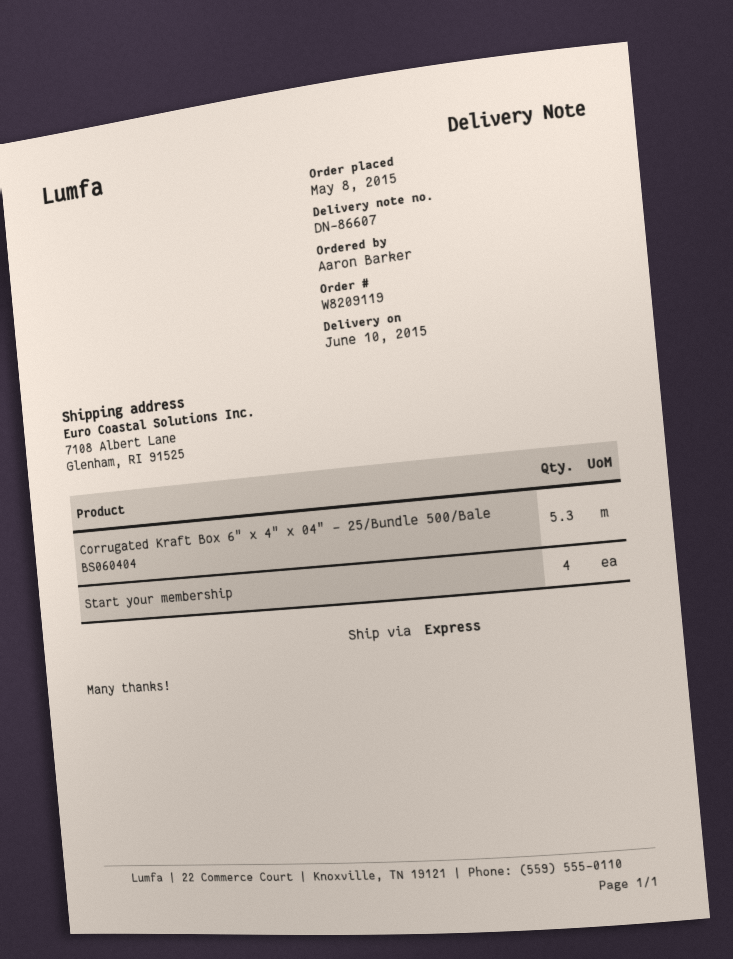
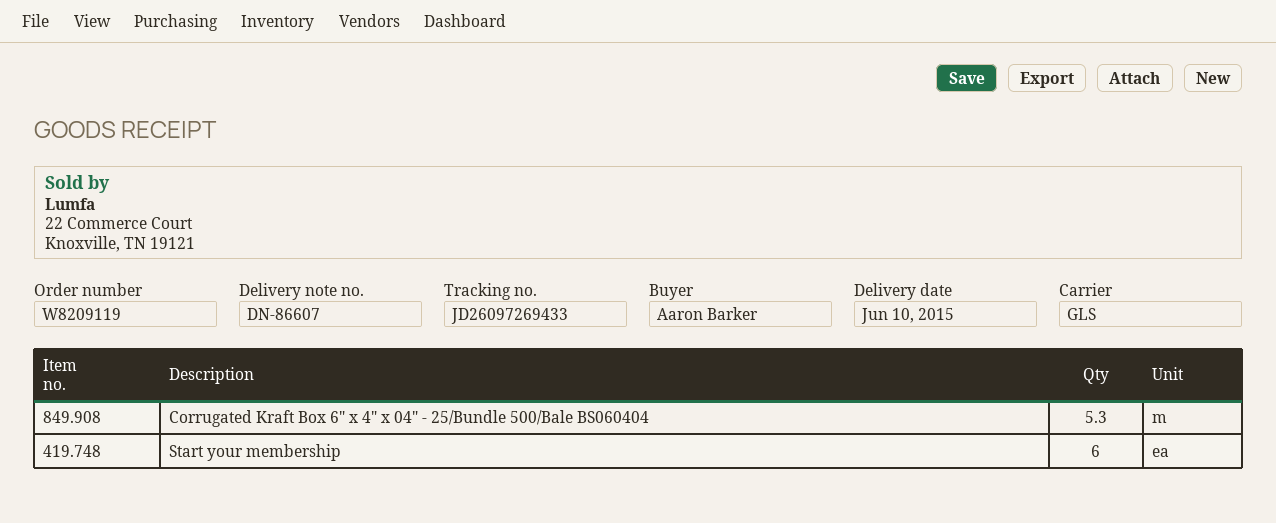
shipping method: express -> GLS
Start your membership: 4 -> 6

